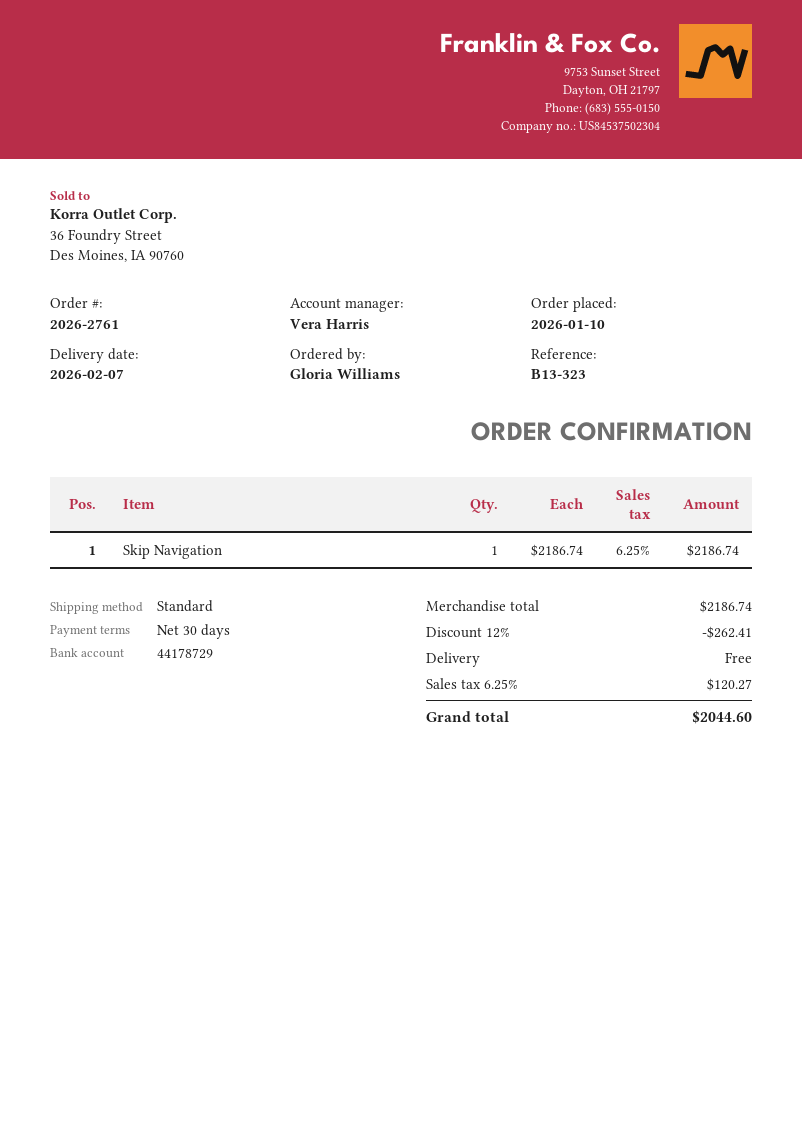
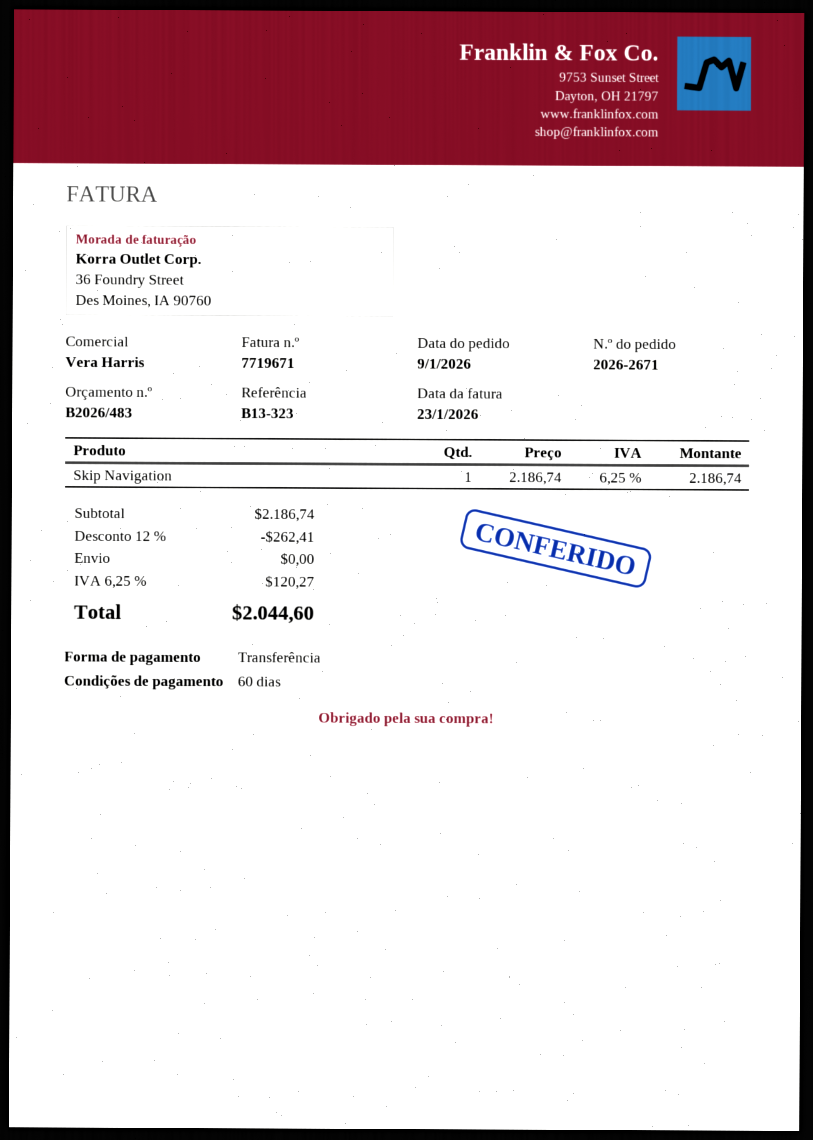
order number: 2026-2761 -> 2026-2671
order date: 2026-01-10 -> 2026-01-09
payment terms: 30 days -> 60 days

